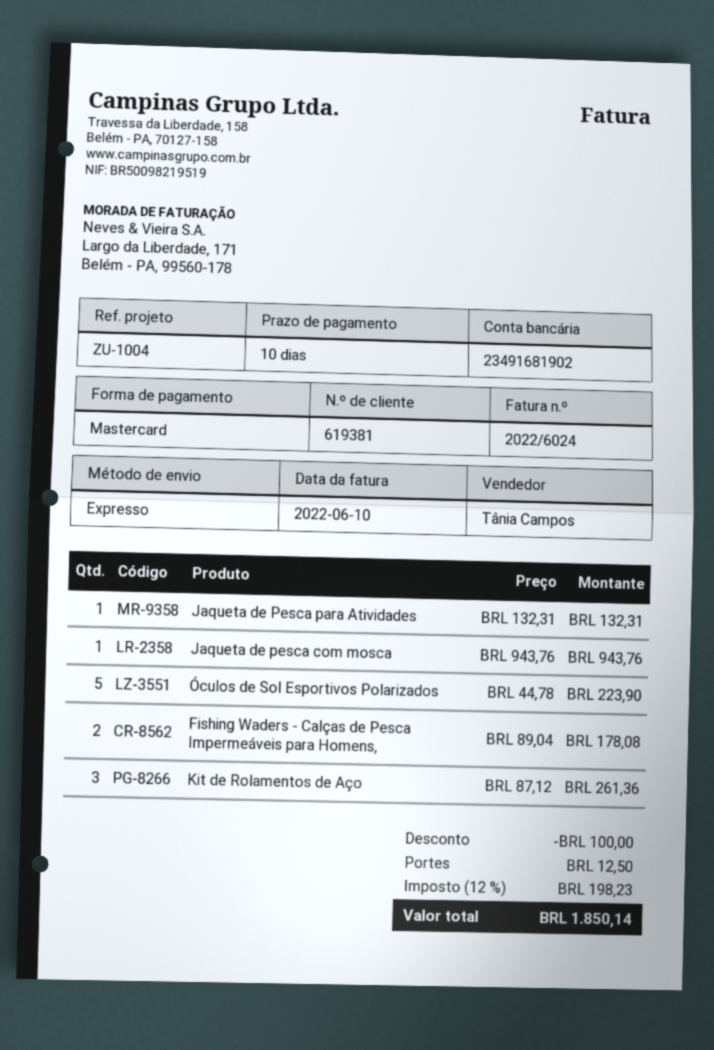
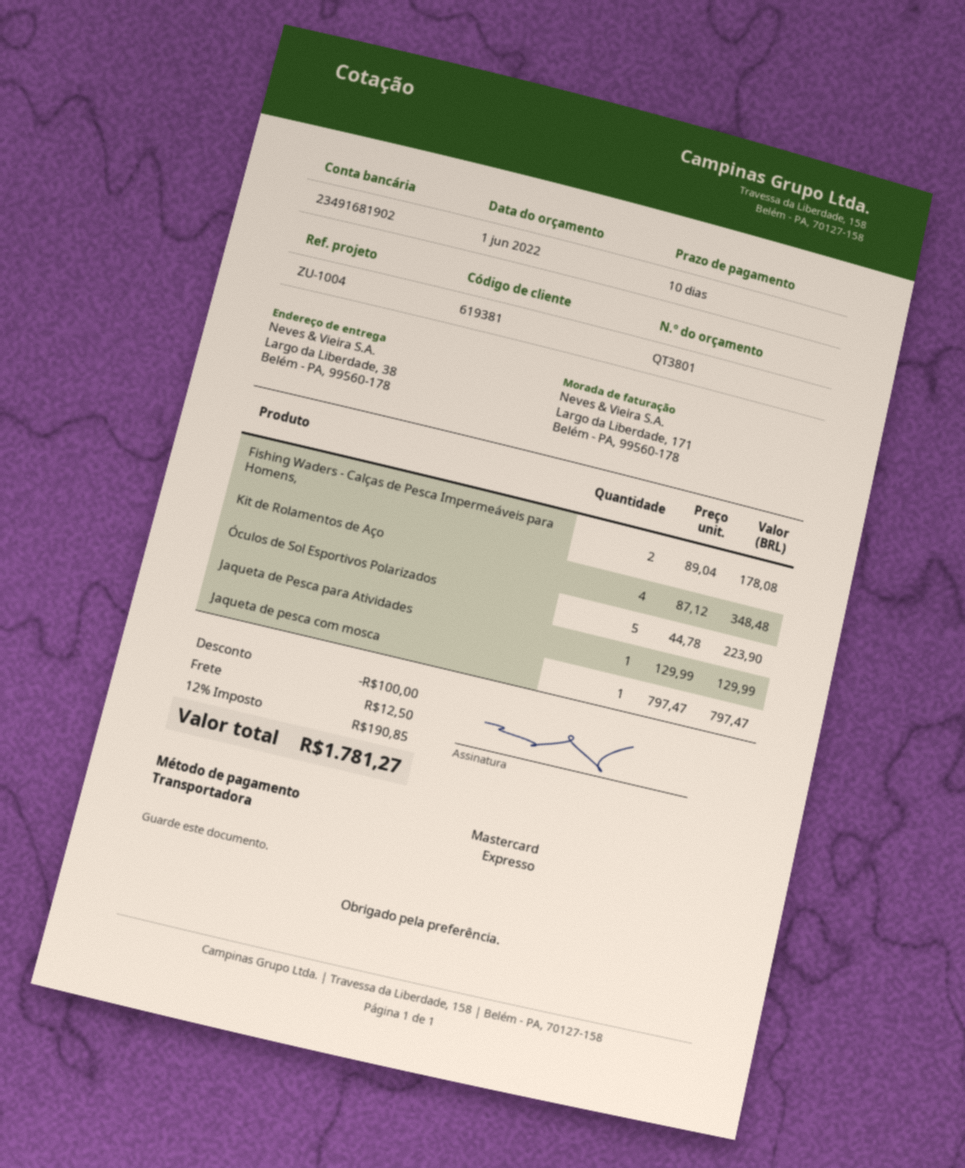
Jaqueta de Pesca para Atividades: 1 x 132.31 = 132.31 -> 1 x 129.99 = 129.99
Jaqueta de pesca com mosca: 1 x 943.76 = 943.76 -> 1 x 797.47 = 797.47
Kit de Rolamentos de Aço: 3 x 87.12 = 261.36 -> 4 x 87.12 = 348.48
tax: 12% = 198.23 -> 12% = 190.85
total: 1850.14 -> 1781.27

